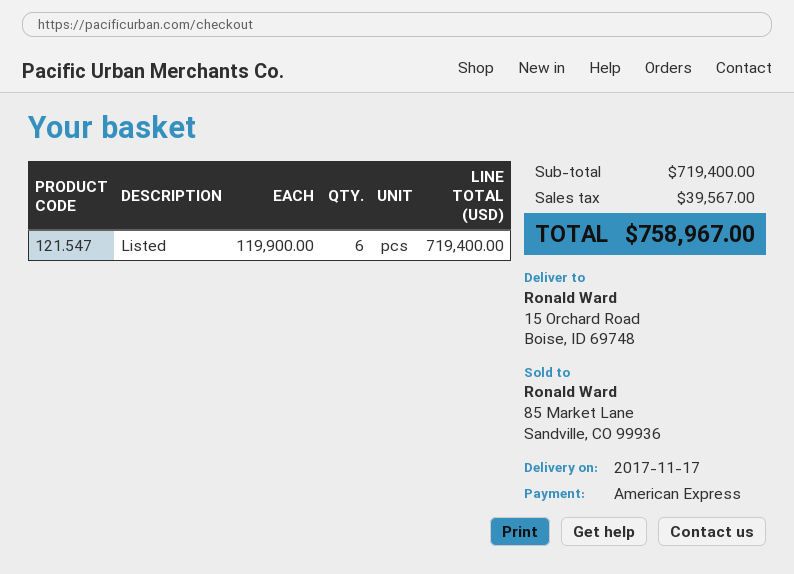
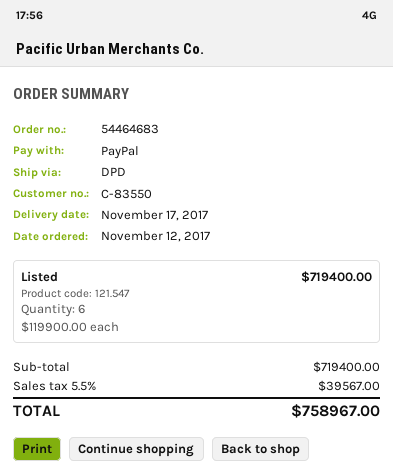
payment method: American Express -> PayPal

